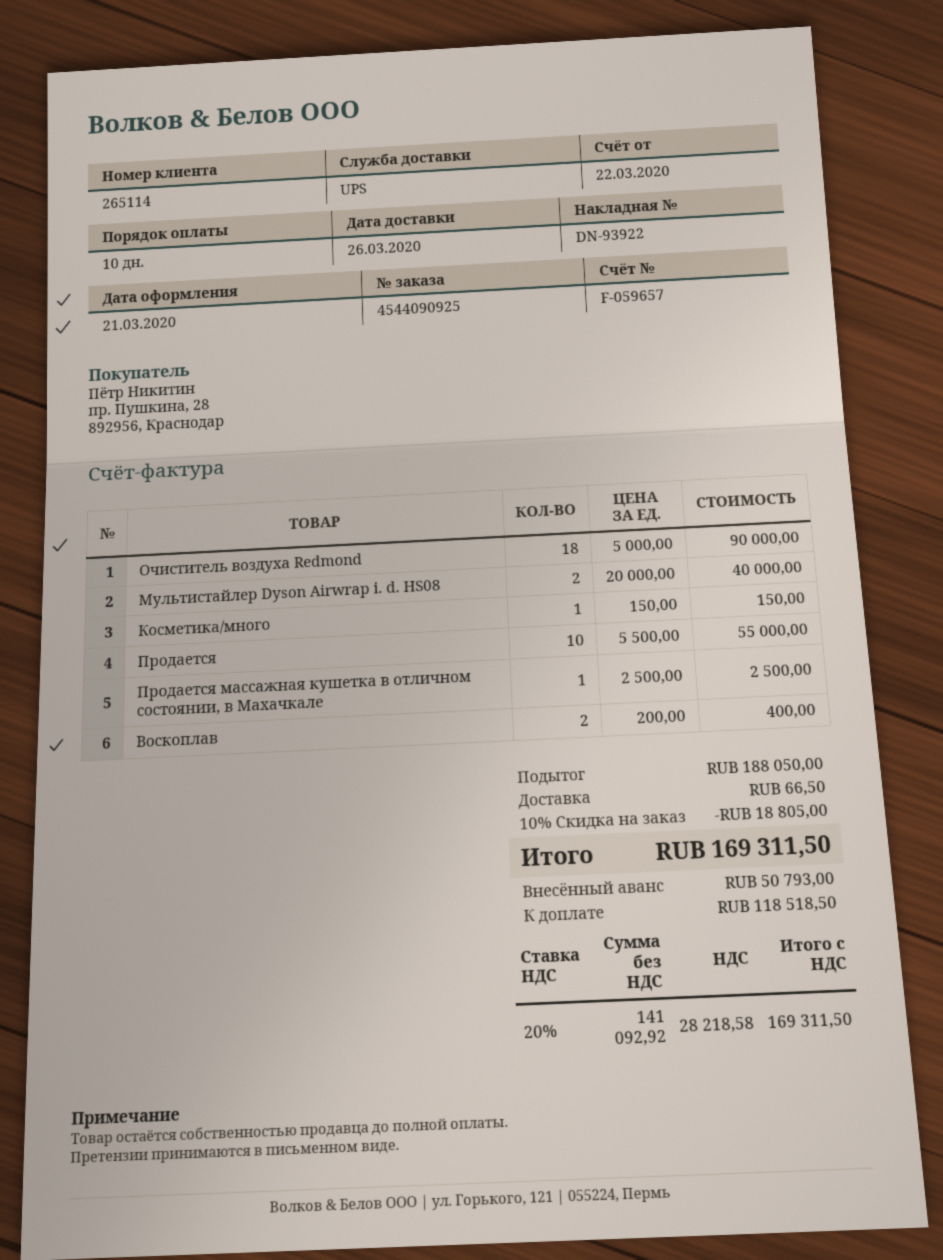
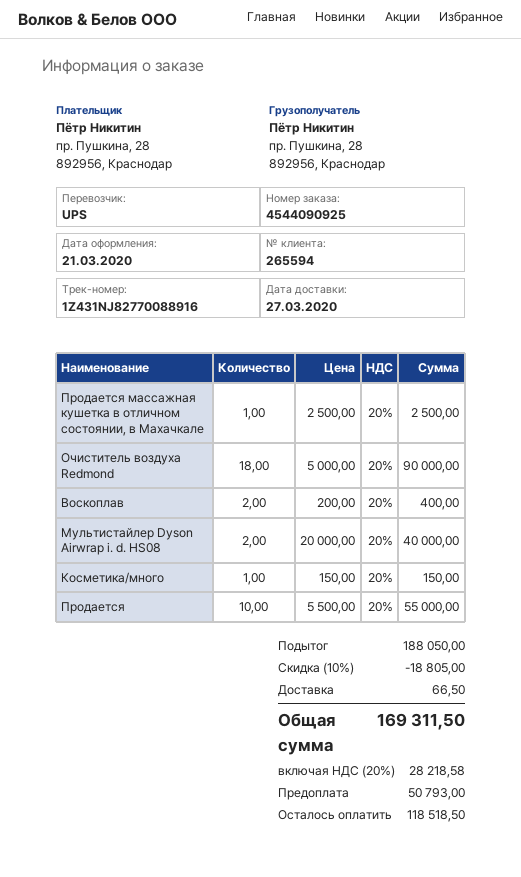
delivery date: 2020-03-26 -> 2020-03-27
customer number: 265114 -> 265594

